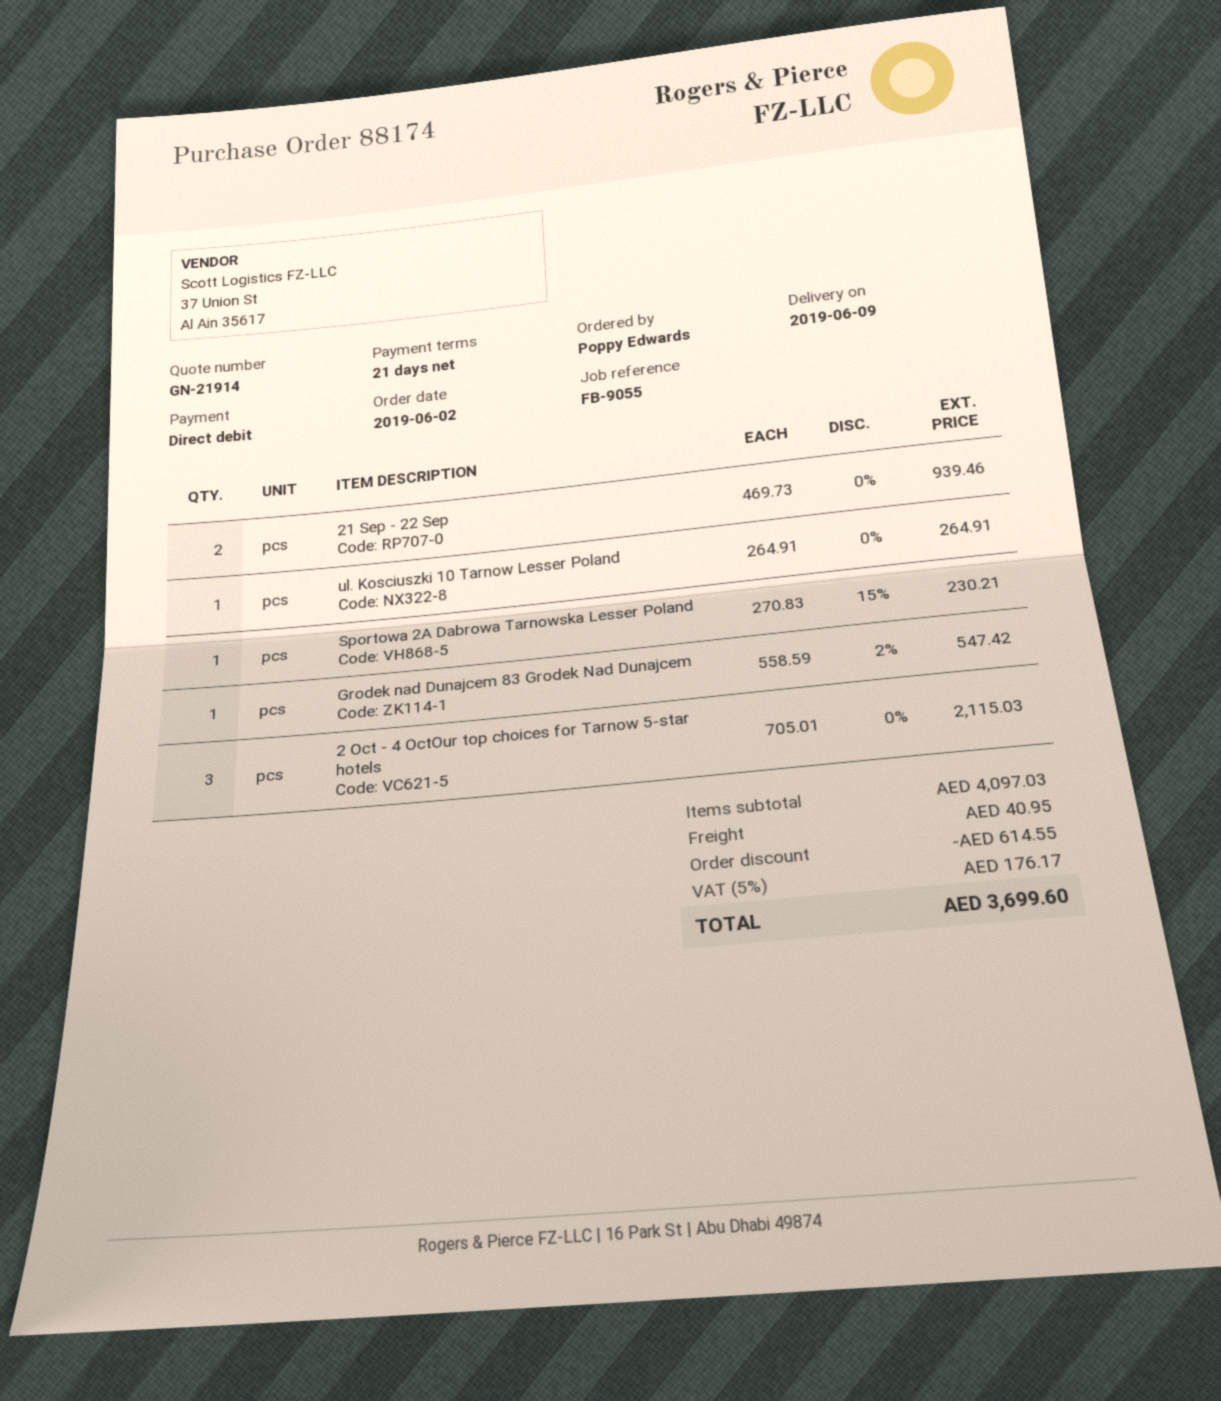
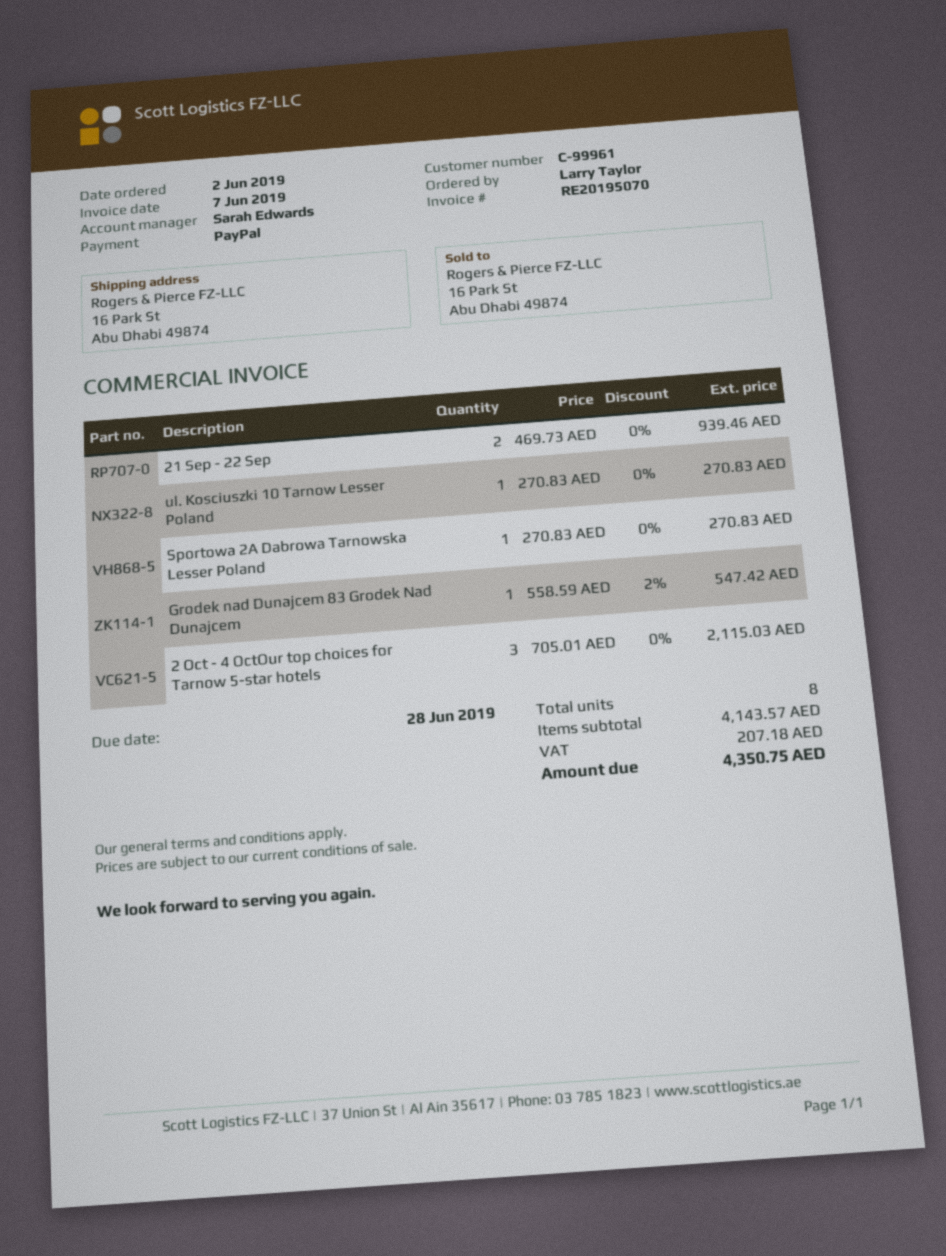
ordered by: Poppy Edwards -> Larry Taylor
payment method: direct debit -> PayPal
ul. Kosciuszki 10 Tarnow Lesser Poland: 1 x 264.91 = 264.91 -> 1 x 270.83 = 270.83
Sportowa 2A Dabrowa Tarnowska Lesser Poland: 1 x 270.83 - 15% = 230.21 -> 1 x 270.83 = 270.83
subtotal: 4097.03 -> 4143.57
discount: 614.55 -> none
shipping: 40.95 -> none
tax: 176.17 -> 207.18
total: 3699.60 -> 4350.75

